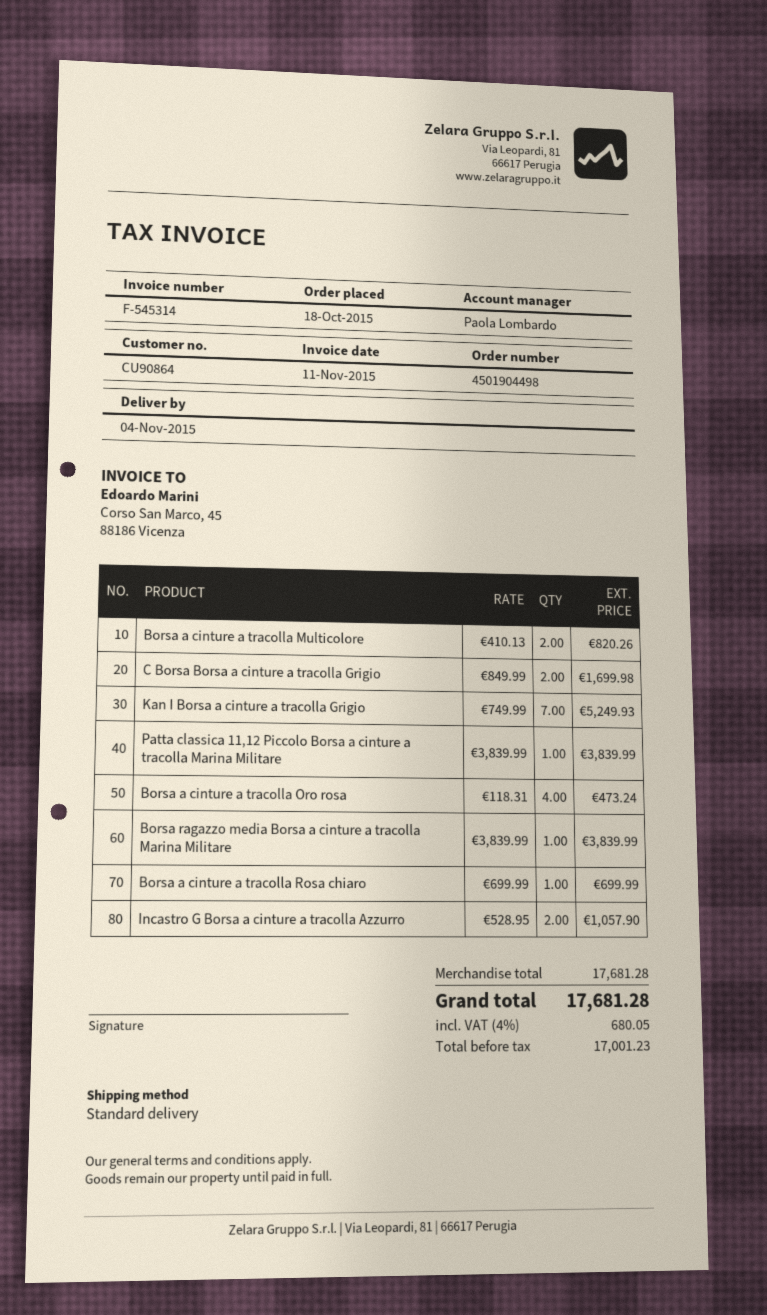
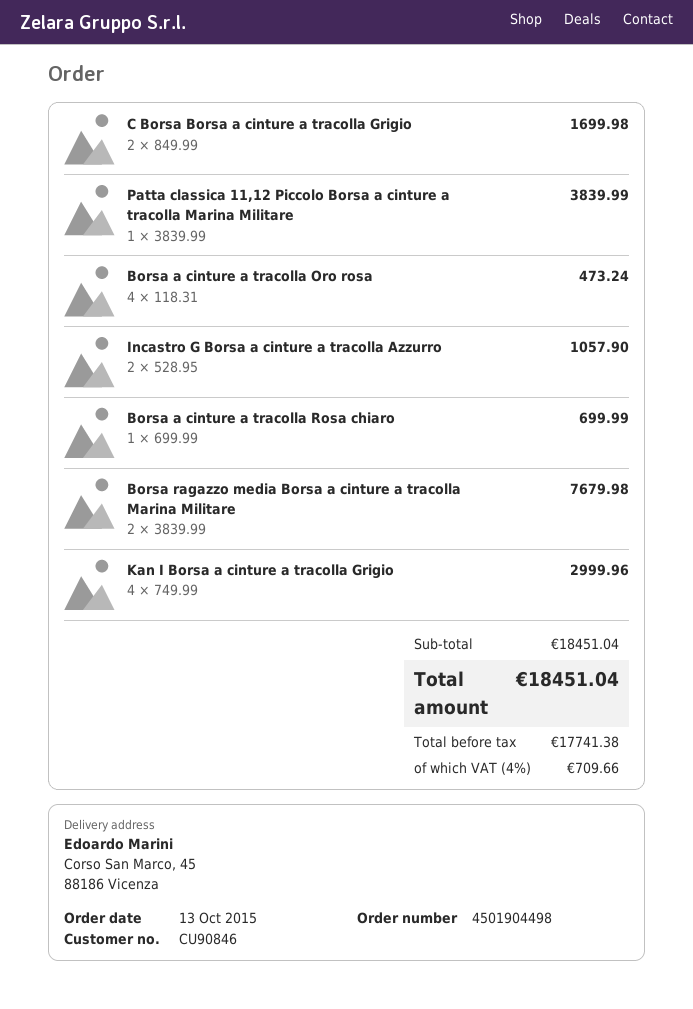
order date: 2015-10-18 -> 2015-10-13
customer number: CU90864 -> CU90846
Borsa a cinture a tracolla Multicolore: 2 x 410.13 = 820.26 -> none
Kan I Borsa a cinture a tracolla Grigio: 7 x 749.99 = 5249.93 -> 4 x 749.99 = 2999.96
Borsa ragazzo media Borsa a cinture a tracolla Marina Militare: 1 x 3839.99 = 3839.99 -> 2 x 3839.99 = 7679.98
subtotal: 17681.28 -> 18451.04
net: 17001.23 -> 17741.38
tax: 4% = 680.05 -> 4% = 709.66
total: 17681.28 -> 18451.04

